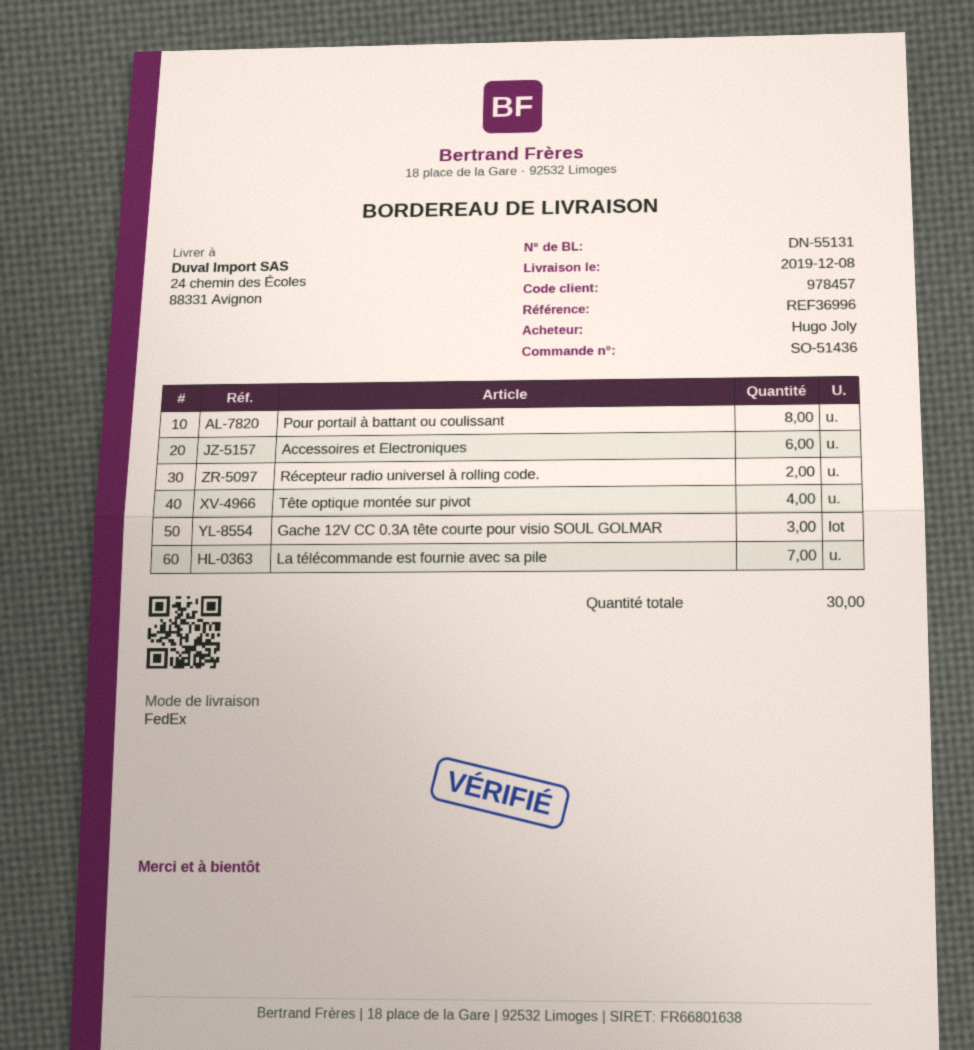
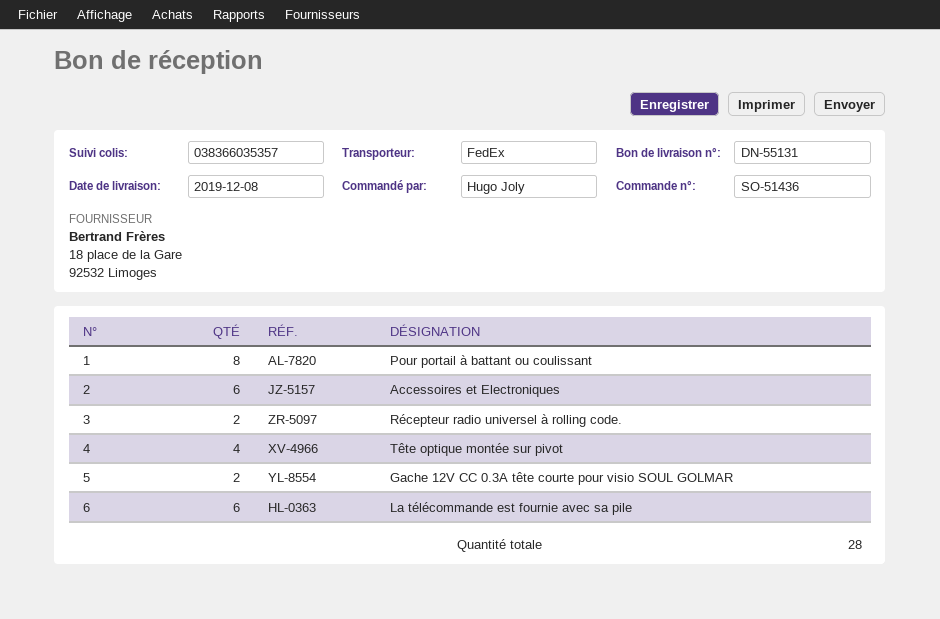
Gache 12V CC 0.3A tête courte pour visio SOUL GOLMAR: 3 -> 2
La télécommande est fournie avec sa pile: 7 -> 6
total quantity: 30 -> 28

